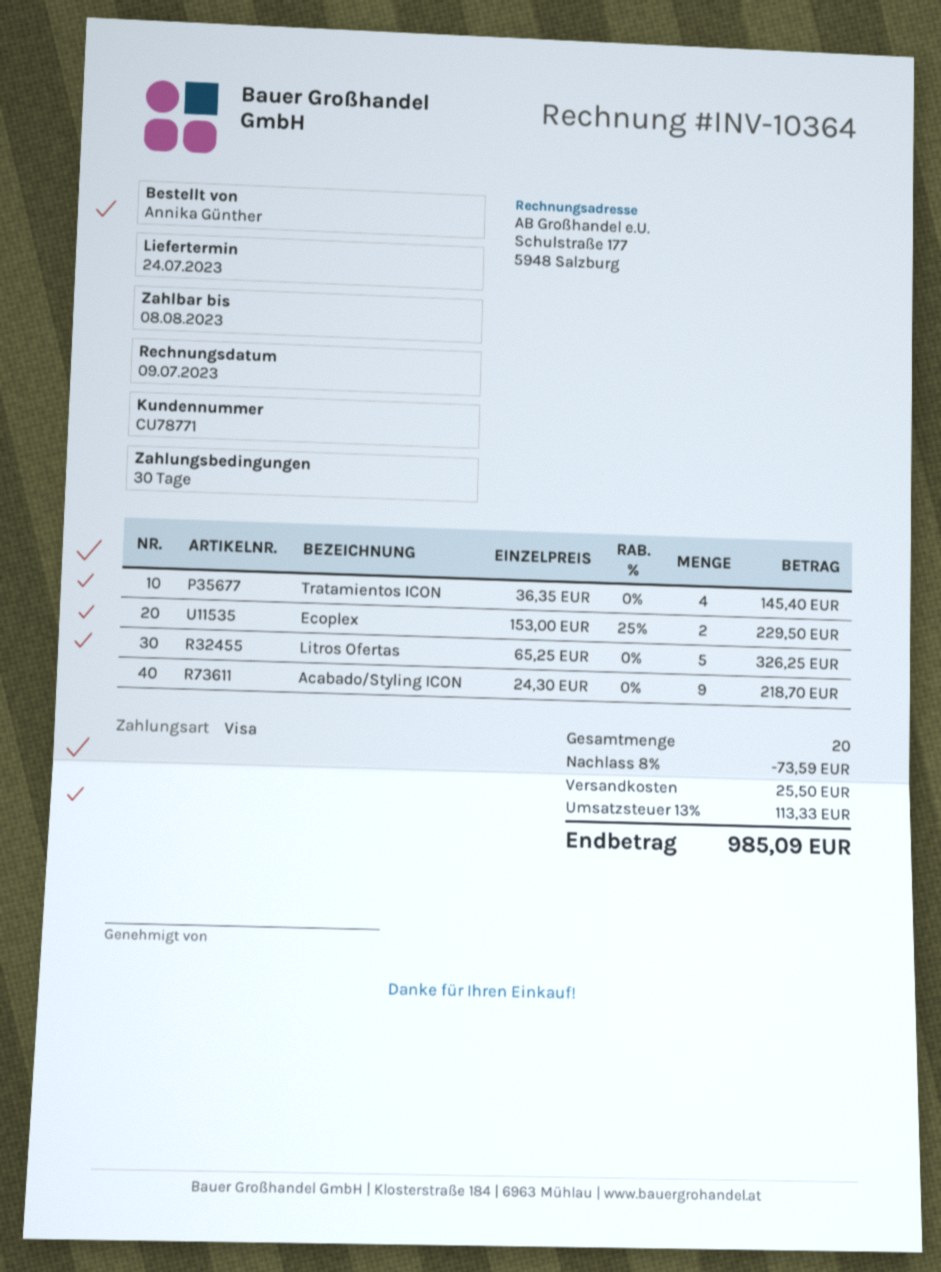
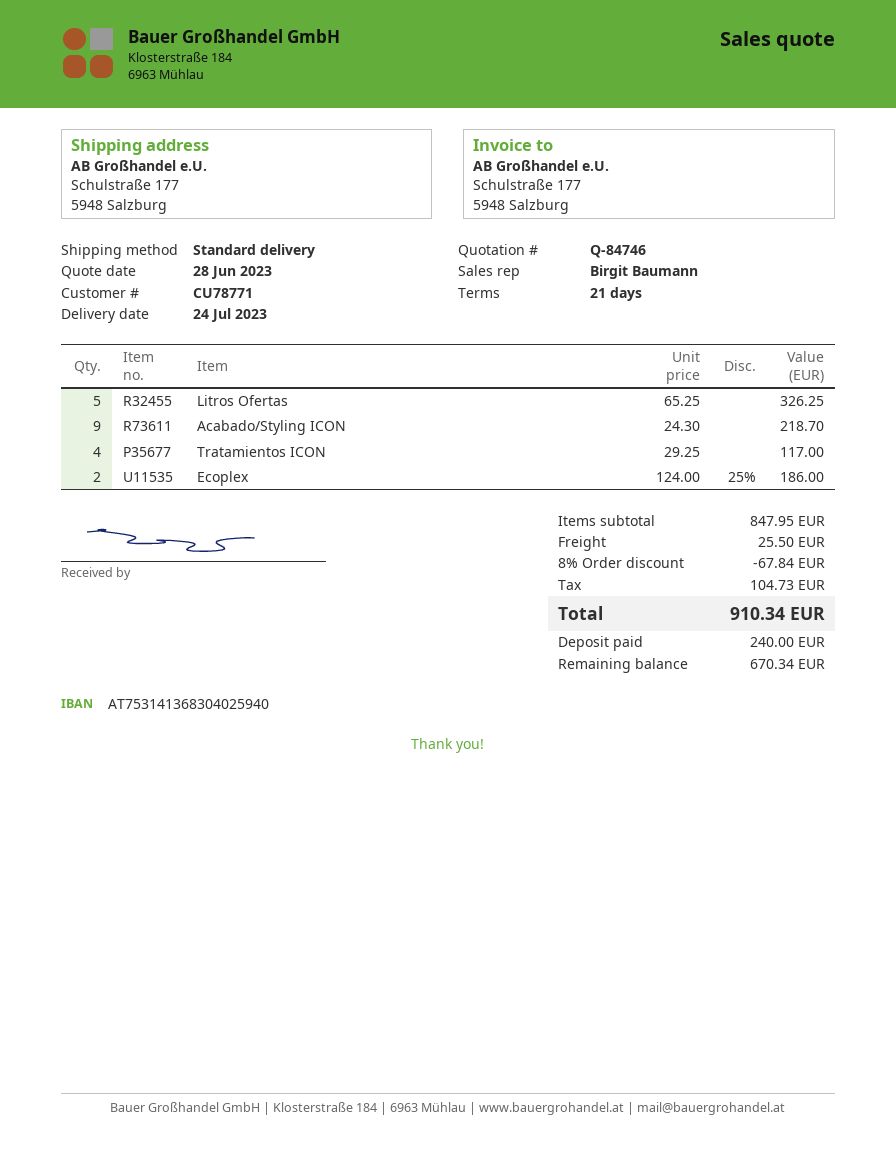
payment terms: 30 days -> 21 days
Tratamientos ICON: 4 x 36.35 = 145.40 -> 4 x 29.25 = 117.00
Ecoplex: 2 x 153.00 - 25% = 229.50 -> 2 x 124.00 - 25% = 186.00
discount: 8% = 73.59 -> 8% = 67.84
tax: 113.33 -> 104.73
total: 985.09 -> 910.34

